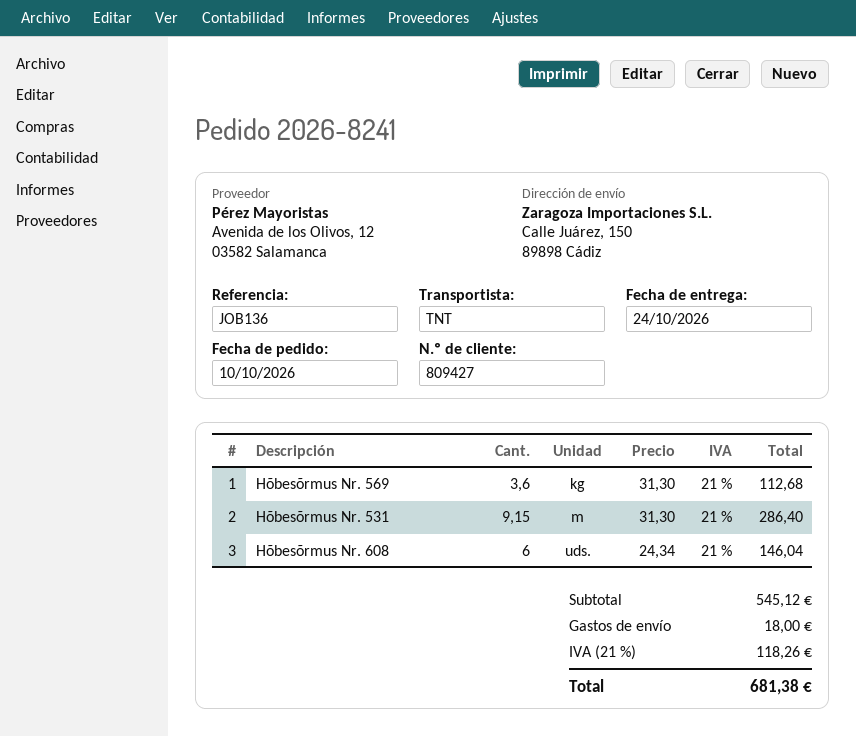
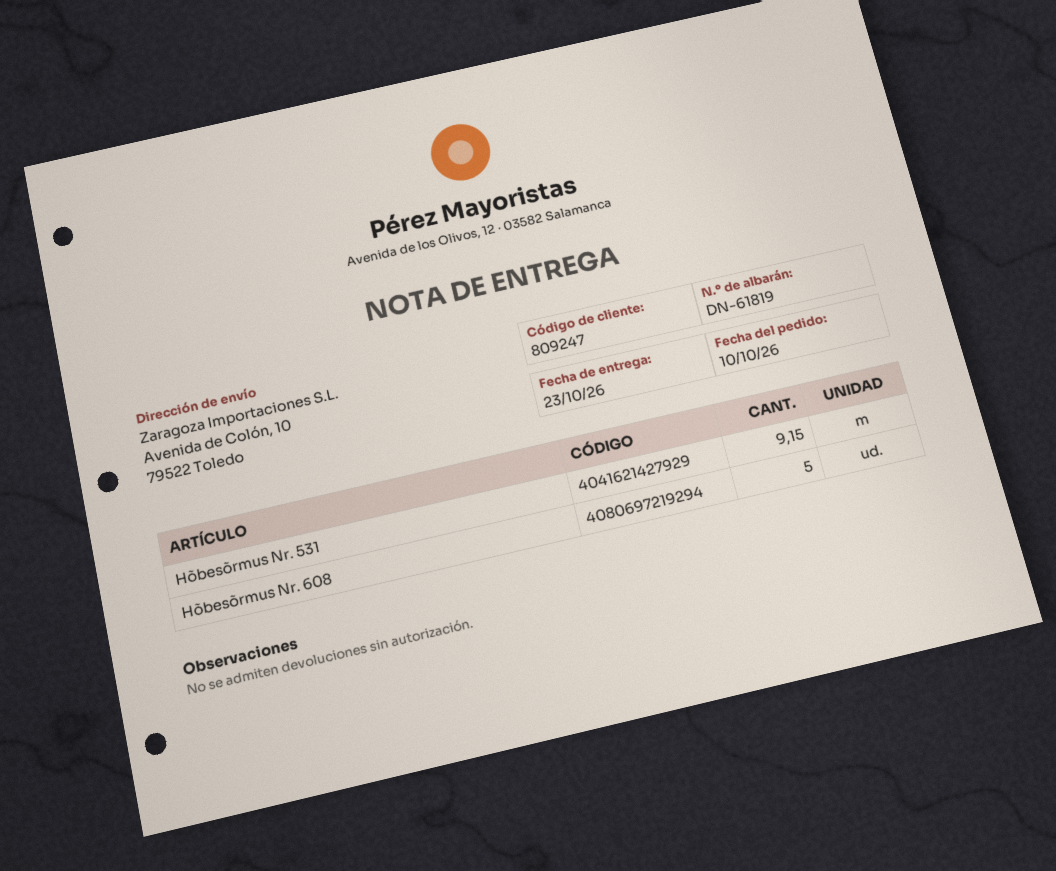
delivery date: 2026-10-24 -> 2026-10-23
customer number: 809427 -> 809247
ship to: Calle Juárez, 150, 89898 Cádiz -> Avenida de Colón, 10, 79522 Toledo
Hõbesõrmus Nr. 569: 3.6 -> none
Hõbesõrmus Nr. 608: 6 -> 5

